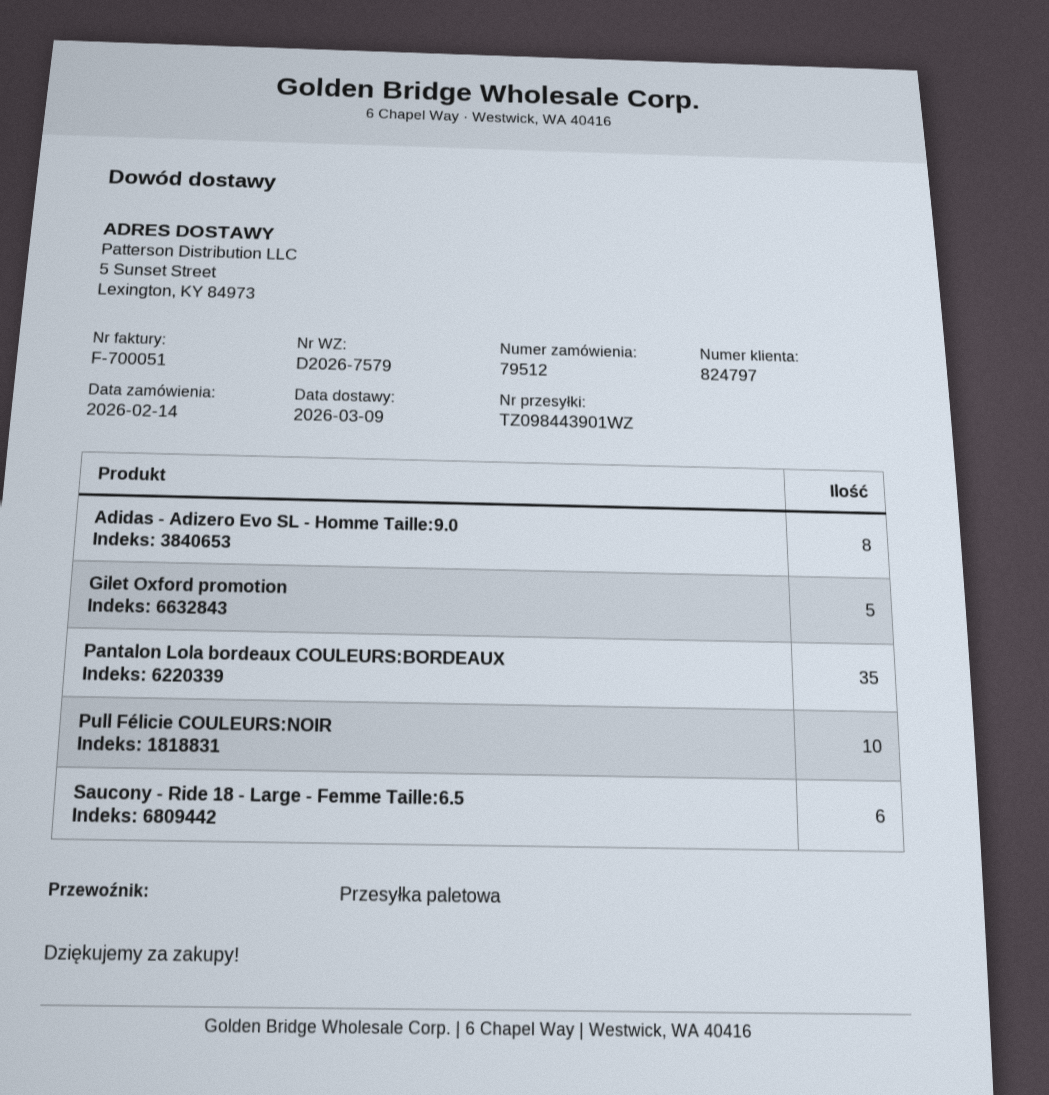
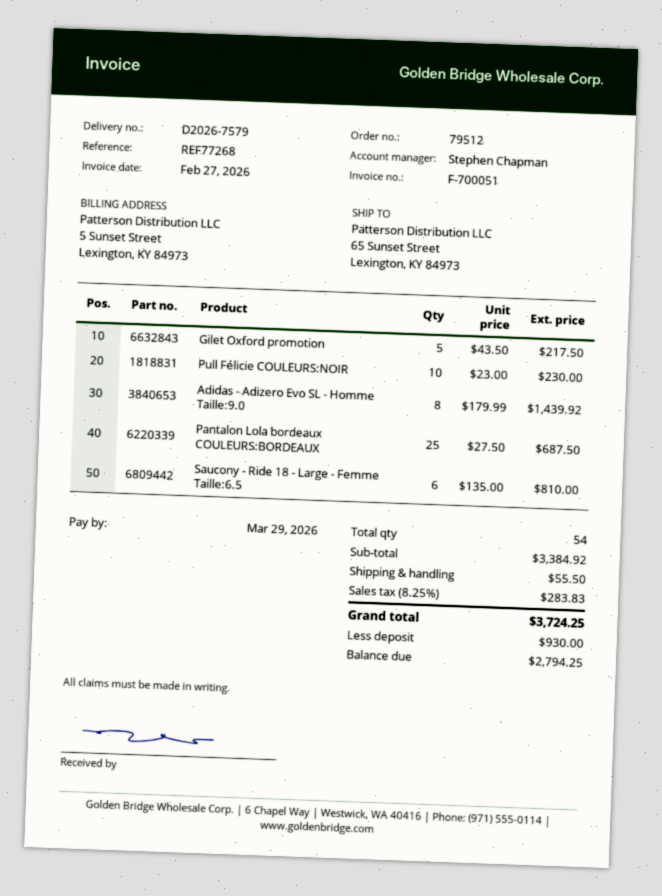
ship to: 5 Sunset Street, Lexington, KY 84973 -> 65 Sunset Street, Lexington, KY 84973
Pantalon Lola bordeaux COULEURS:BORDEAUX: 35 -> 25

